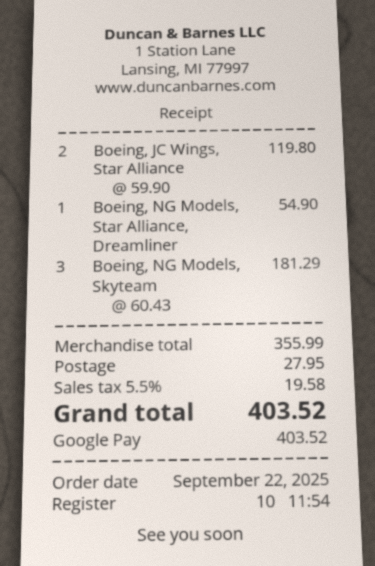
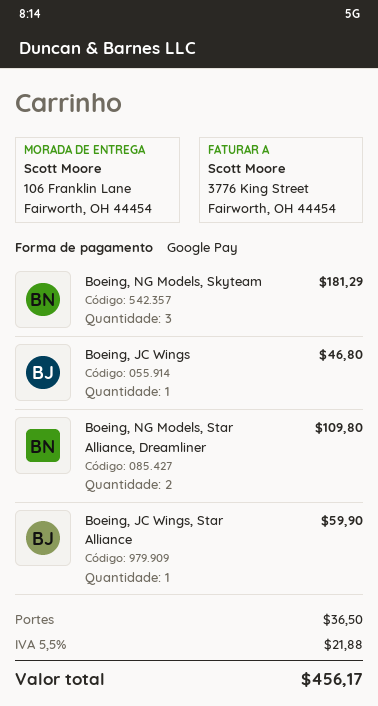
Boeing, JC Wings, Star Alliance: 2 for 119.80 -> 1 for 59.90
Boeing, NG Models, Star Alliance, Dreamliner: 1 for 54.90 -> 2 for 109.80
Boeing, JC Wings: none -> 1 for 46.80
shipping: 27.95 -> 36.50
tax: 5.5% = 19.58 -> 5.5% = 21.88
total: 403.52 -> 456.17

